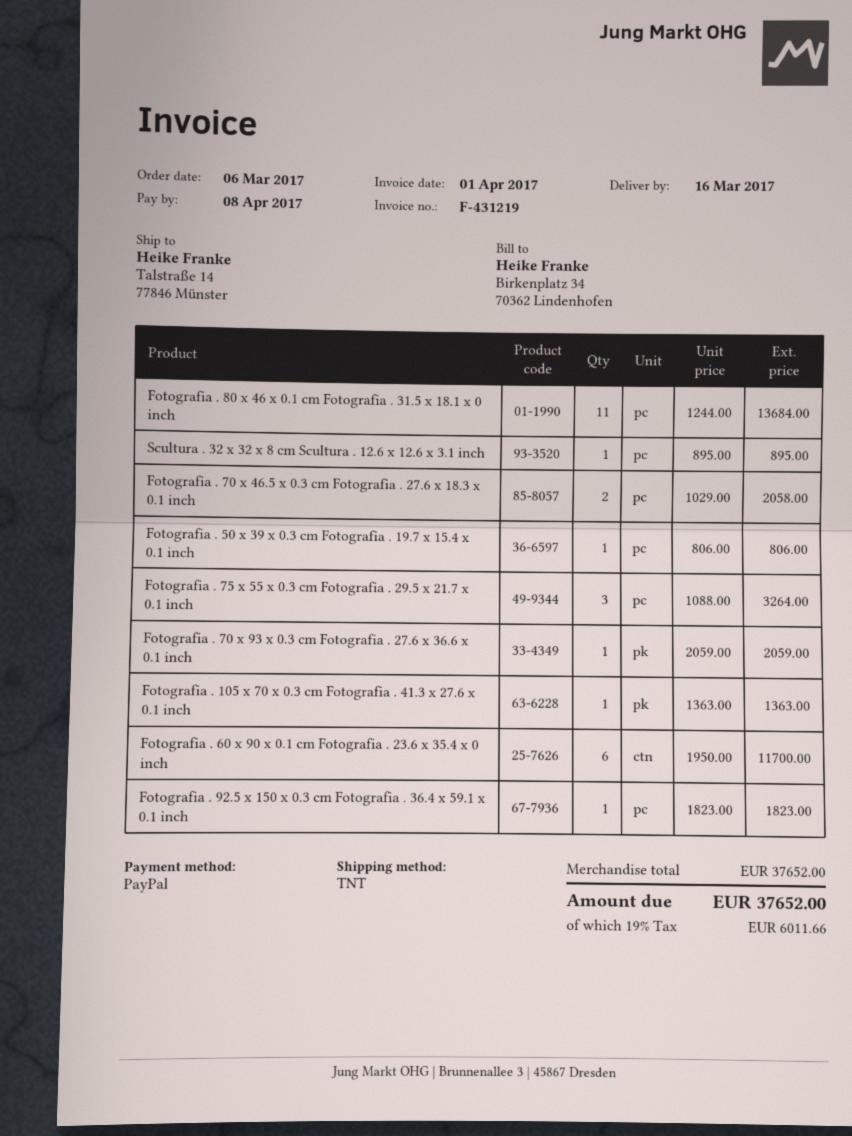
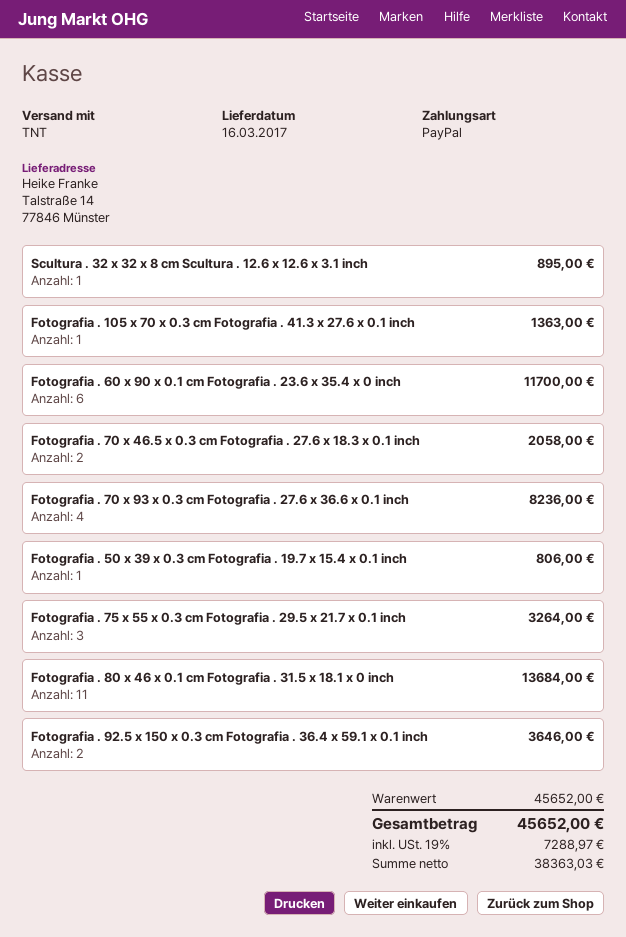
Fotografia . 70 x 93 x 0.3 cm Fotografia . 27.6 x 36.6 x 0.1 inch: 1 for 2059.00 -> 4 for 8236.00
Fotografia . 92.5 x 150 x 0.3 cm Fotografia . 36.4 x 59.1 x 0.1 inch: 1 for 1823.00 -> 2 for 3646.00
subtotal: 37652.00 -> 45652.00
tax: 19% = 6011.66 -> 19% = 7288.97
total: 37652.00 -> 45652.00

